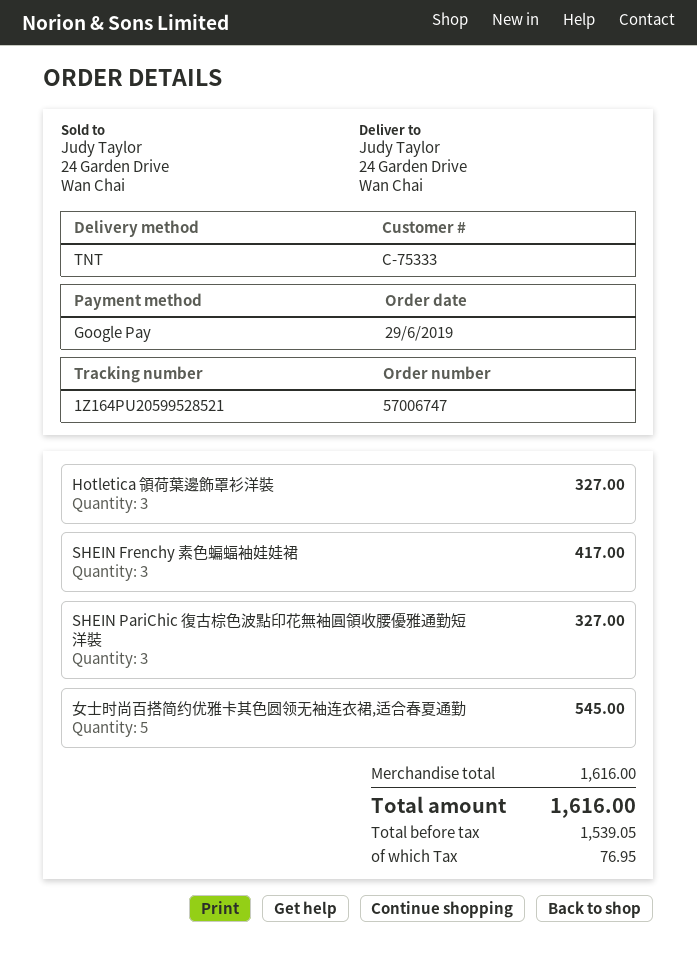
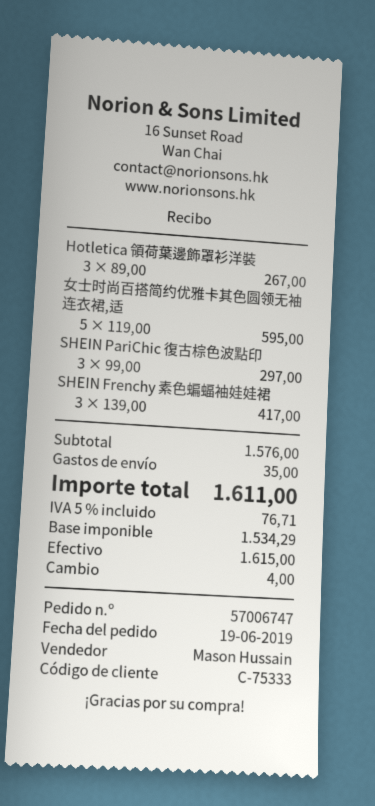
order date: 2019-06-29 -> 2019-06-19
payment method: Google Pay -> cash
Hotletica 領荷葉邊飾罩衫洋裝: 3 for 327.00 -> 3 for 267.00
SHEIN PariChic 復古棕色波點印花無袖圓領收腰優雅通勤短洋裝: 3 for 327.00 -> 3 for 297.00
女士时尚百搭简约优雅卡其色圆领无袖连衣裙,适合春夏通勤: 5 for 545.00 -> 5 for 595.00
subtotal: 1616.00 -> 1576.00
shipping: none -> 35.00
net: 1539.05 -> 1534.29
tax: 76.95 -> 76.71
total: 1616.00 -> 1611.00

